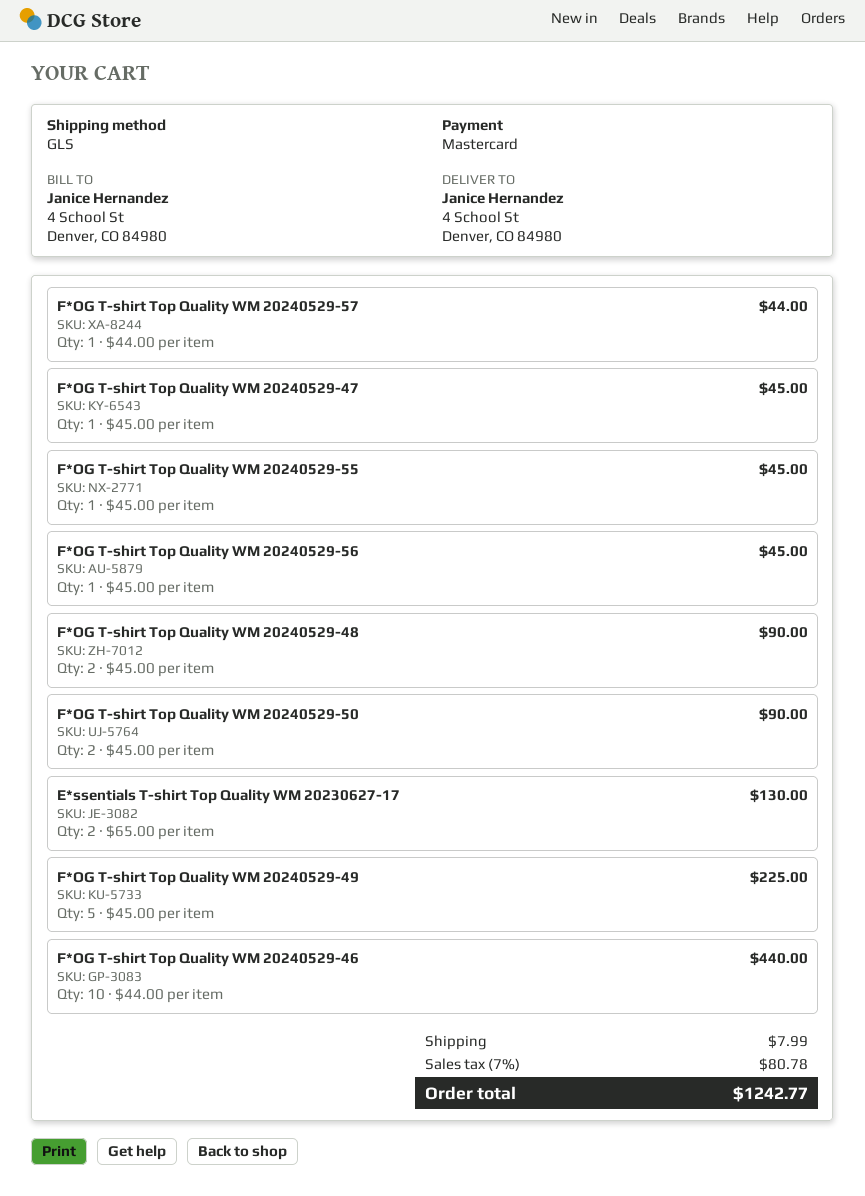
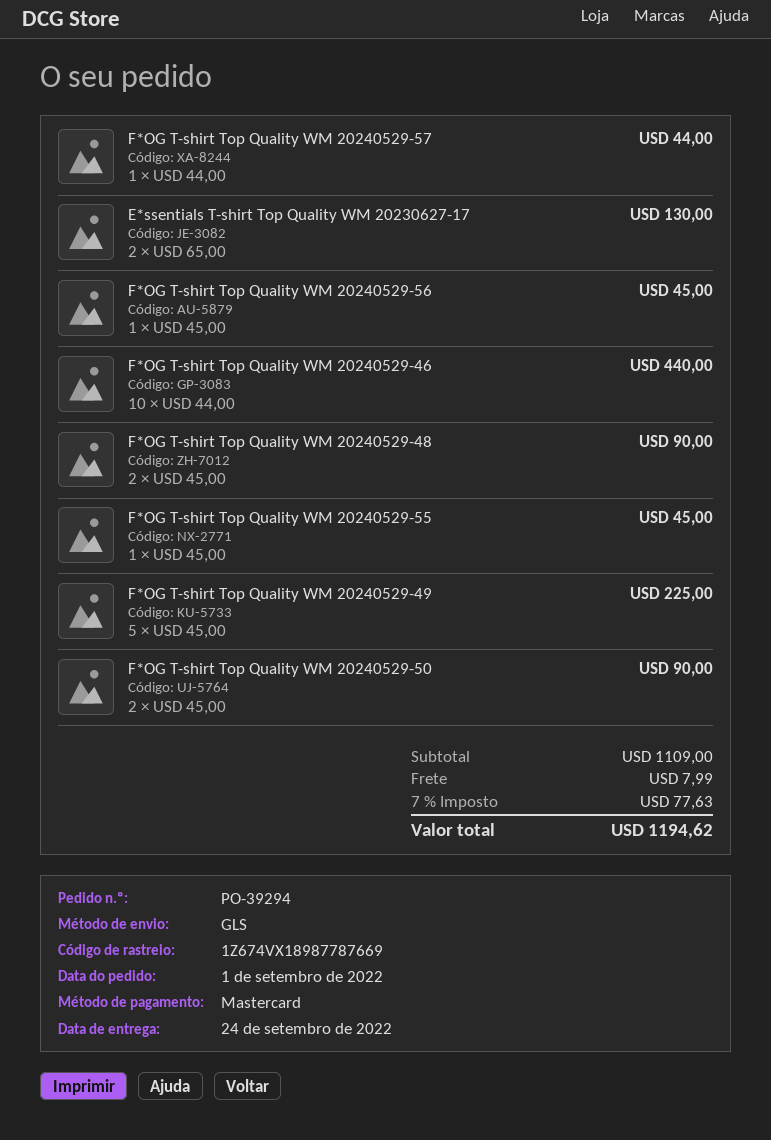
F*OG T-shirt Top Quality WM 20240529-47: 1 x 45.00 = 45.00 -> none
tax: 7% = 80.78 -> 7% = 77.63
total: 1242.77 -> 1194.62

